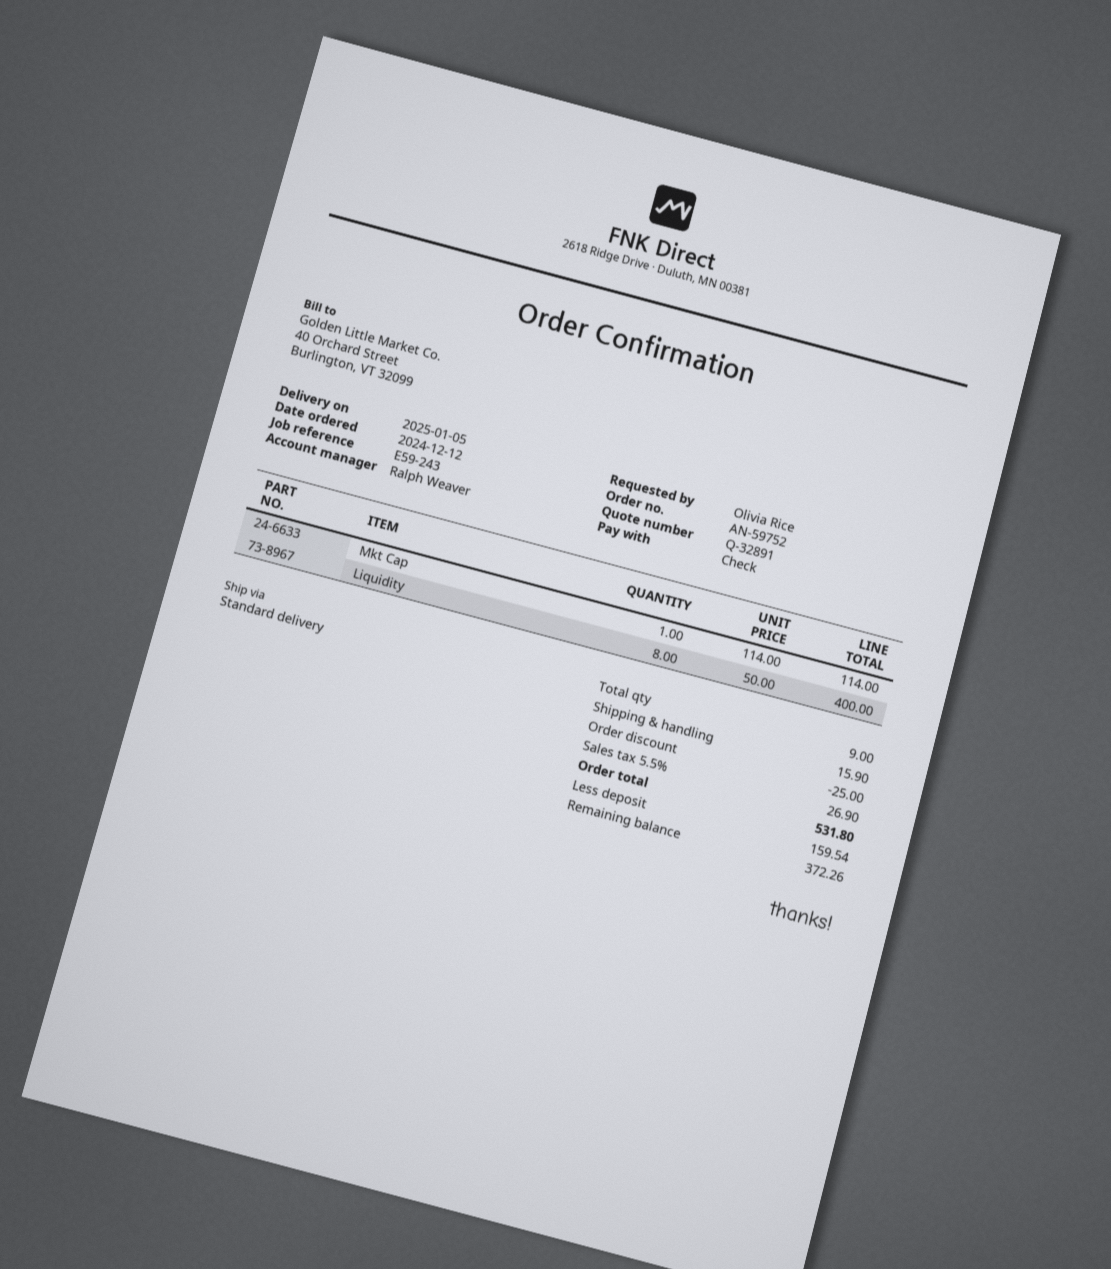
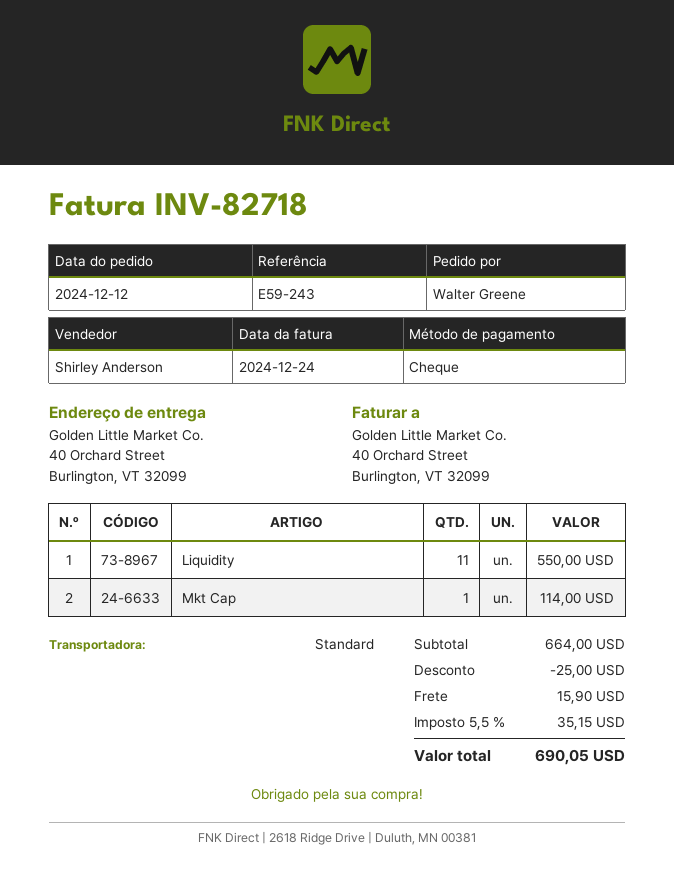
ordered by: Olivia Rice -> Walter Greene
sales rep: Ralph Weaver -> Shirley Anderson
Liquidity: 8 for 400.00 -> 11 for 550.00
tax: 5.5% = 26.90 -> 5.5% = 35.15
total: 531.80 -> 690.05

